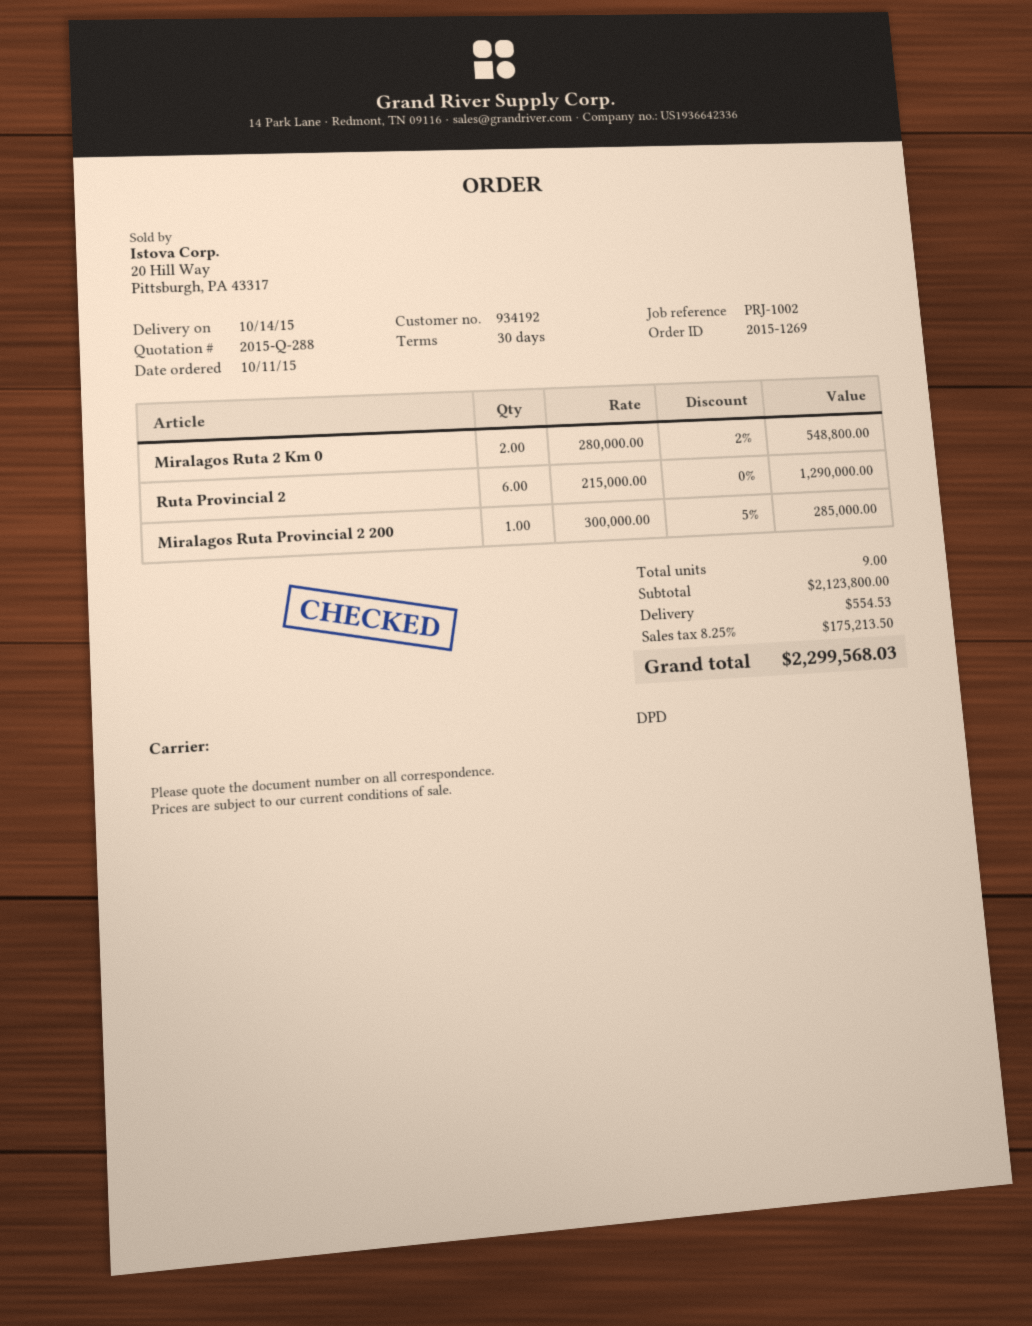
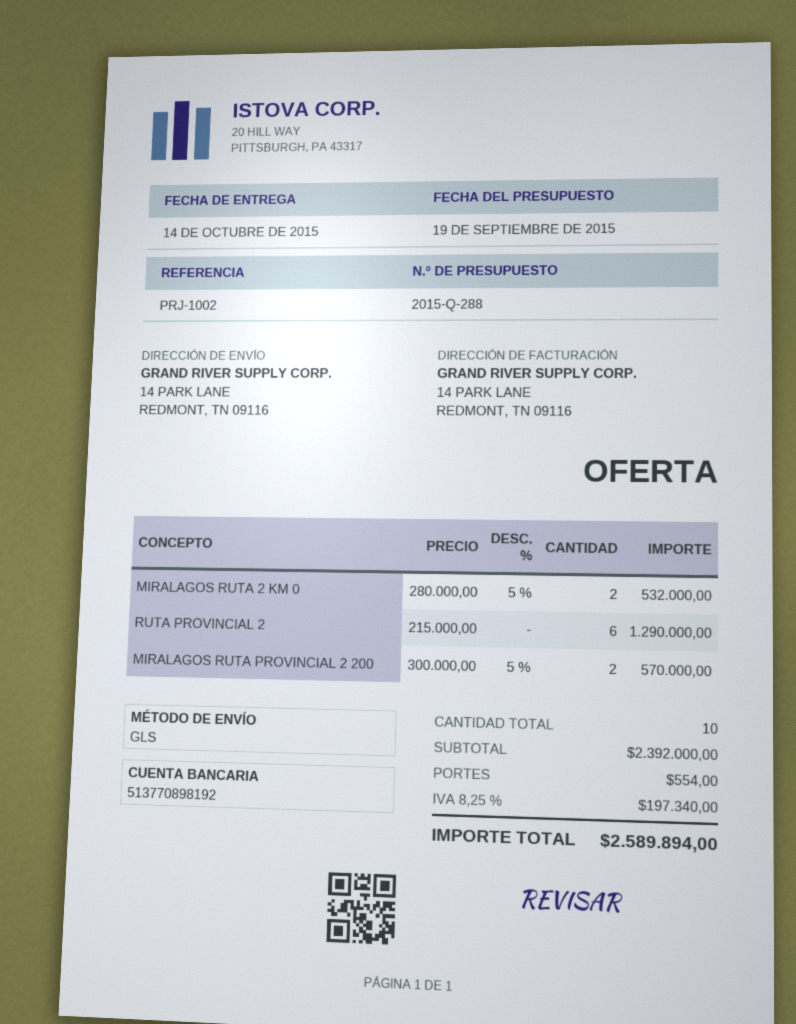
shipping method: DPD -> GLS
Miralagos Ruta 2 Km 0: 2 x 280000.00 - 2% = 548800.00 -> 2 x 280000.00 - 5% = 532000.00
Miralagos Ruta Provincial 2 200: 1 x 300000.00 - 5% = 285000.00 -> 2 x 300000.00 - 5% = 570000.00
total quantity: 9 -> 10
subtotal: 2123800.00 -> 2392000.00
shipping: 554.53 -> 554.00
tax: 8.25% = 175213.50 -> 8.25% = 197340.00
total: 2299568.03 -> 2589894.00

